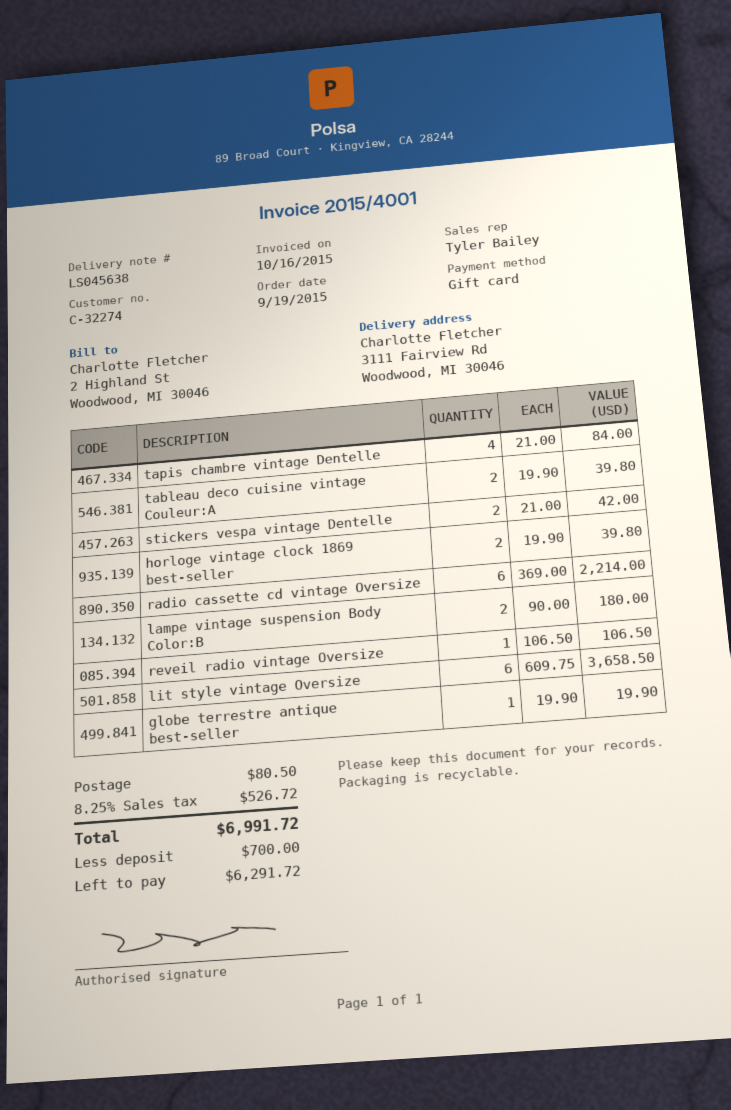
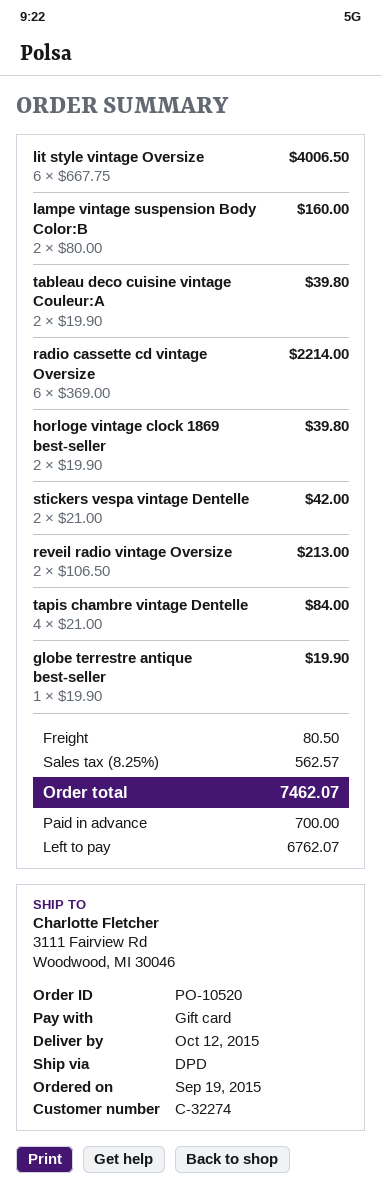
lampe vintage suspension Body Color:B: 2 x 90.00 = 180.00 -> 2 x 80.00 = 160.00
reveil radio vintage Oversize: 1 x 106.50 = 106.50 -> 2 x 106.50 = 213.00
lit style vintage Oversize: 6 x 609.75 = 3658.50 -> 6 x 667.75 = 4006.50
tax: 8.25% = 526.72 -> 8.25% = 562.57
total: 6991.72 -> 7462.07
balance: 6291.72 -> 6762.07

